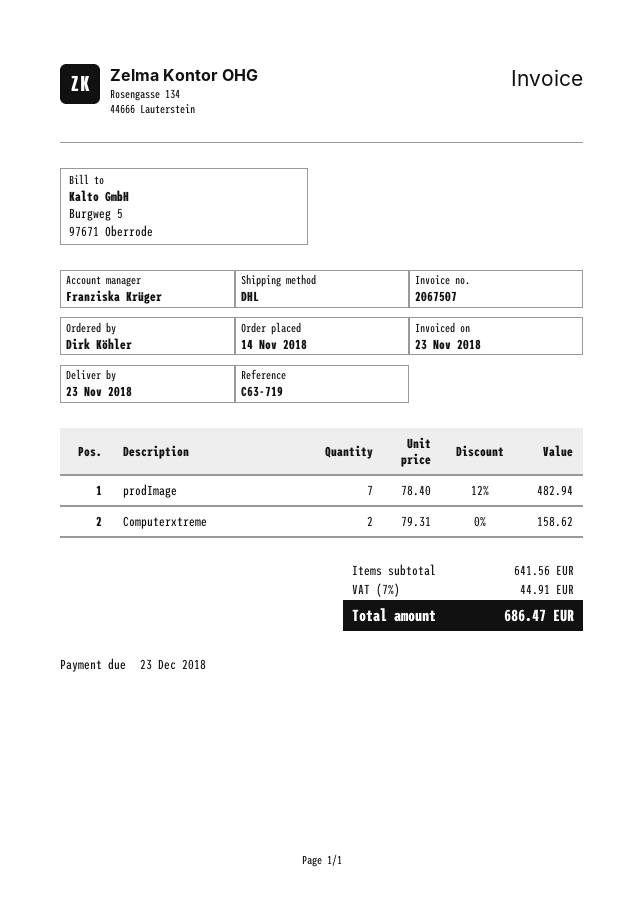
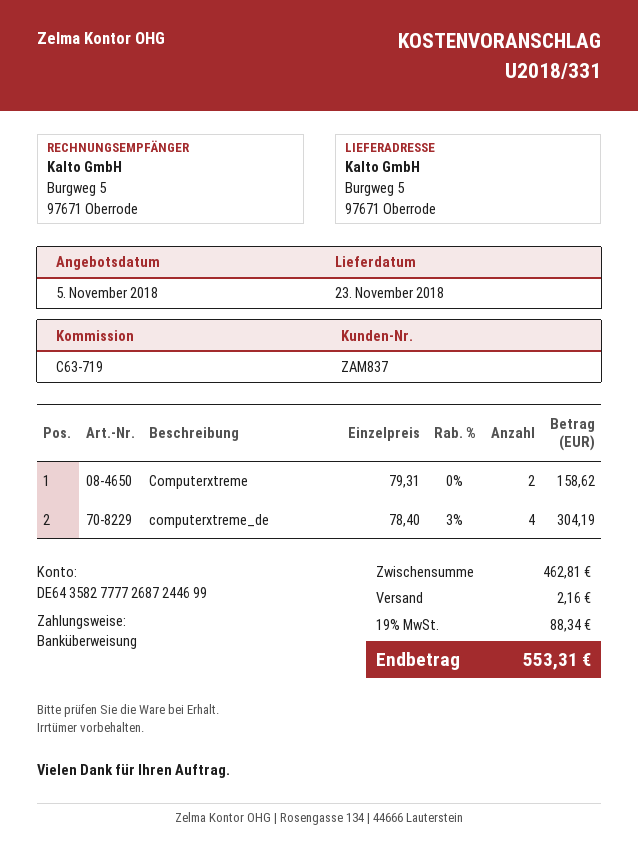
prodImage: 7 x 78.40 - 12% = 482.94 -> none
computerxtreme_de: none -> 4 x 78.40 - 3% = 304.19
subtotal: 641.56 -> 462.81
shipping: none -> 2.16
tax: 7% = 44.91 -> 19% = 88.34
total: 686.47 -> 553.31

